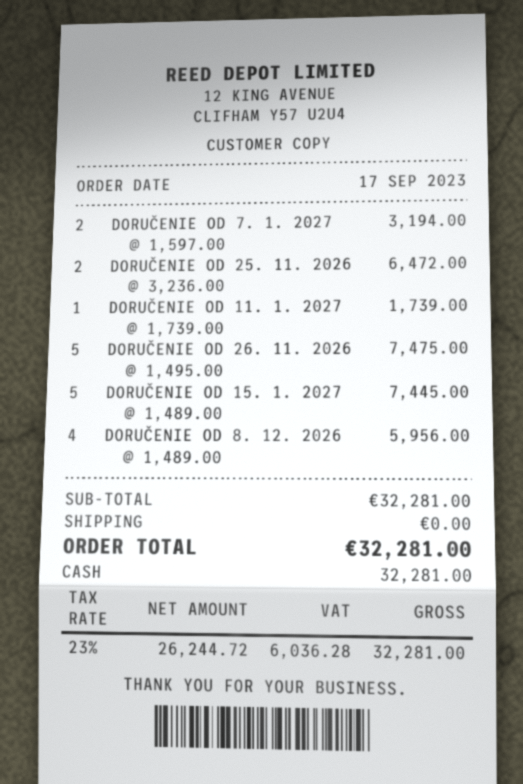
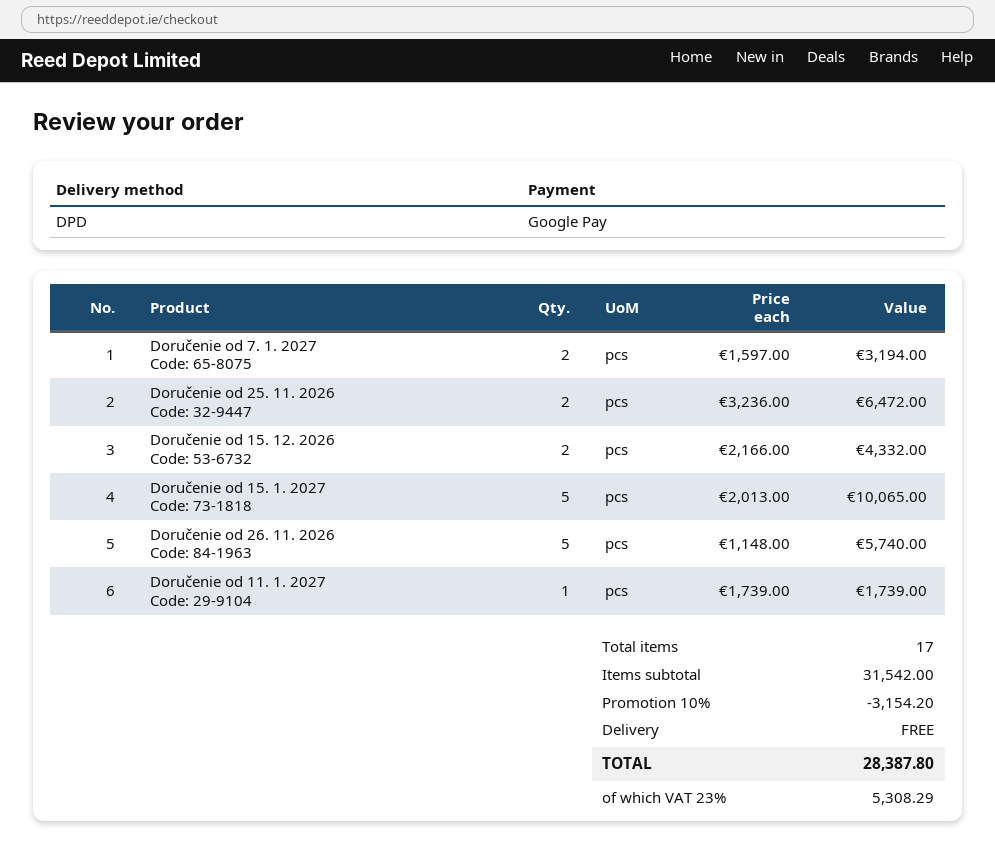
payment method: cash -> Google Pay
DORUČENIE OD 26. 11. 2026: 5 x 1495.00 = 7475.00 -> 5 x 1148.00 = 5740.00
DORUČENIE OD 15. 1. 2027: 5 x 1489.00 = 7445.00 -> 5 x 2013.00 = 10065.00
DORUČENIE OD 8. 12. 2026: 4 x 1489.00 = 5956.00 -> none
Doručenie od 15. 12. 2026: none -> 2 x 2166.00 = 4332.00
subtotal: 32281.00 -> 31542.00
discount: none -> 10% = 3154.20
tax: 23% = 6036.28 -> 23% = 5308.29
total: 32281.00 -> 28387.80

